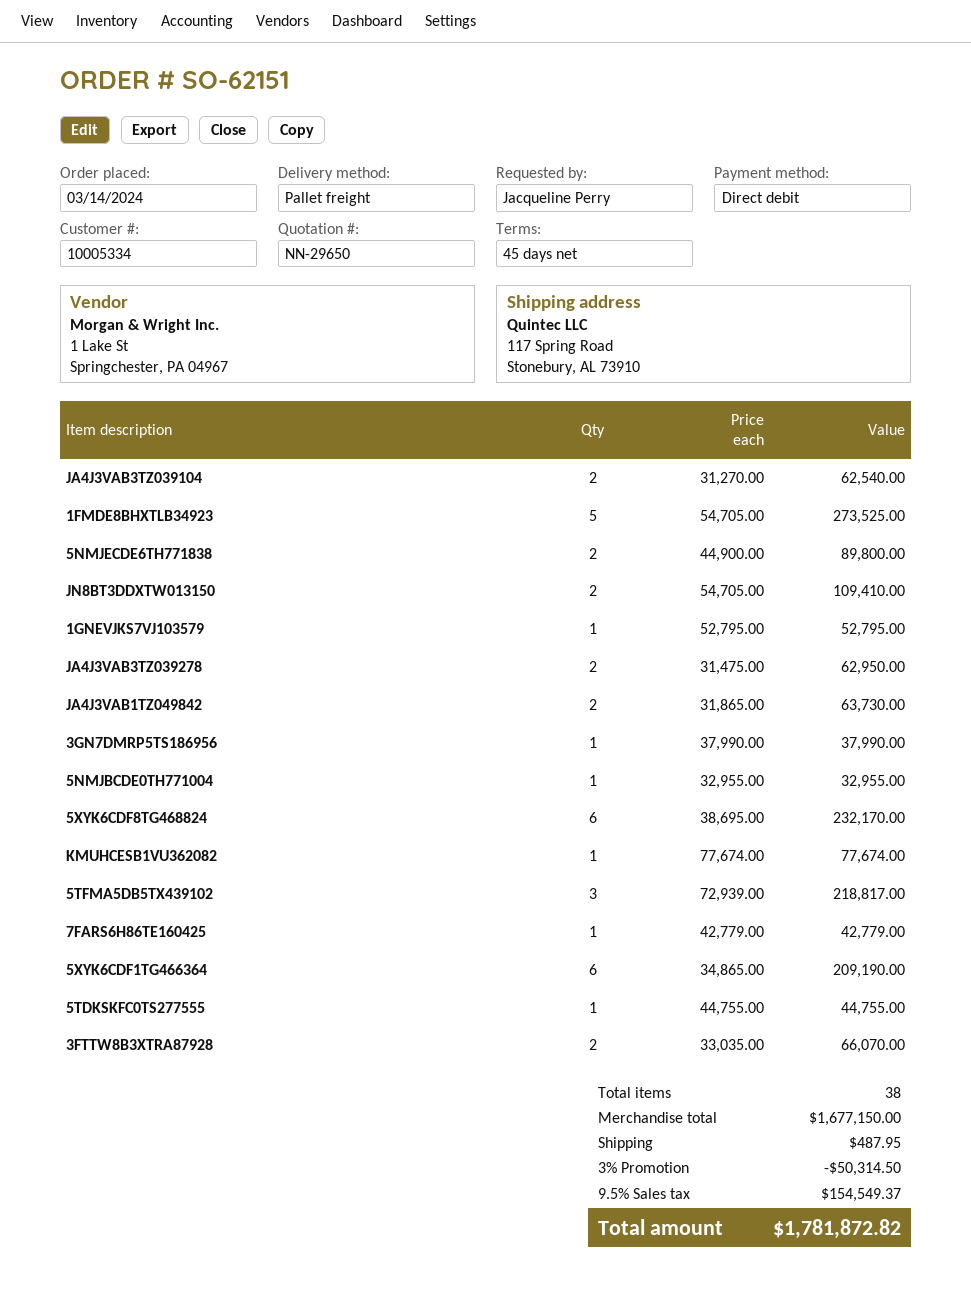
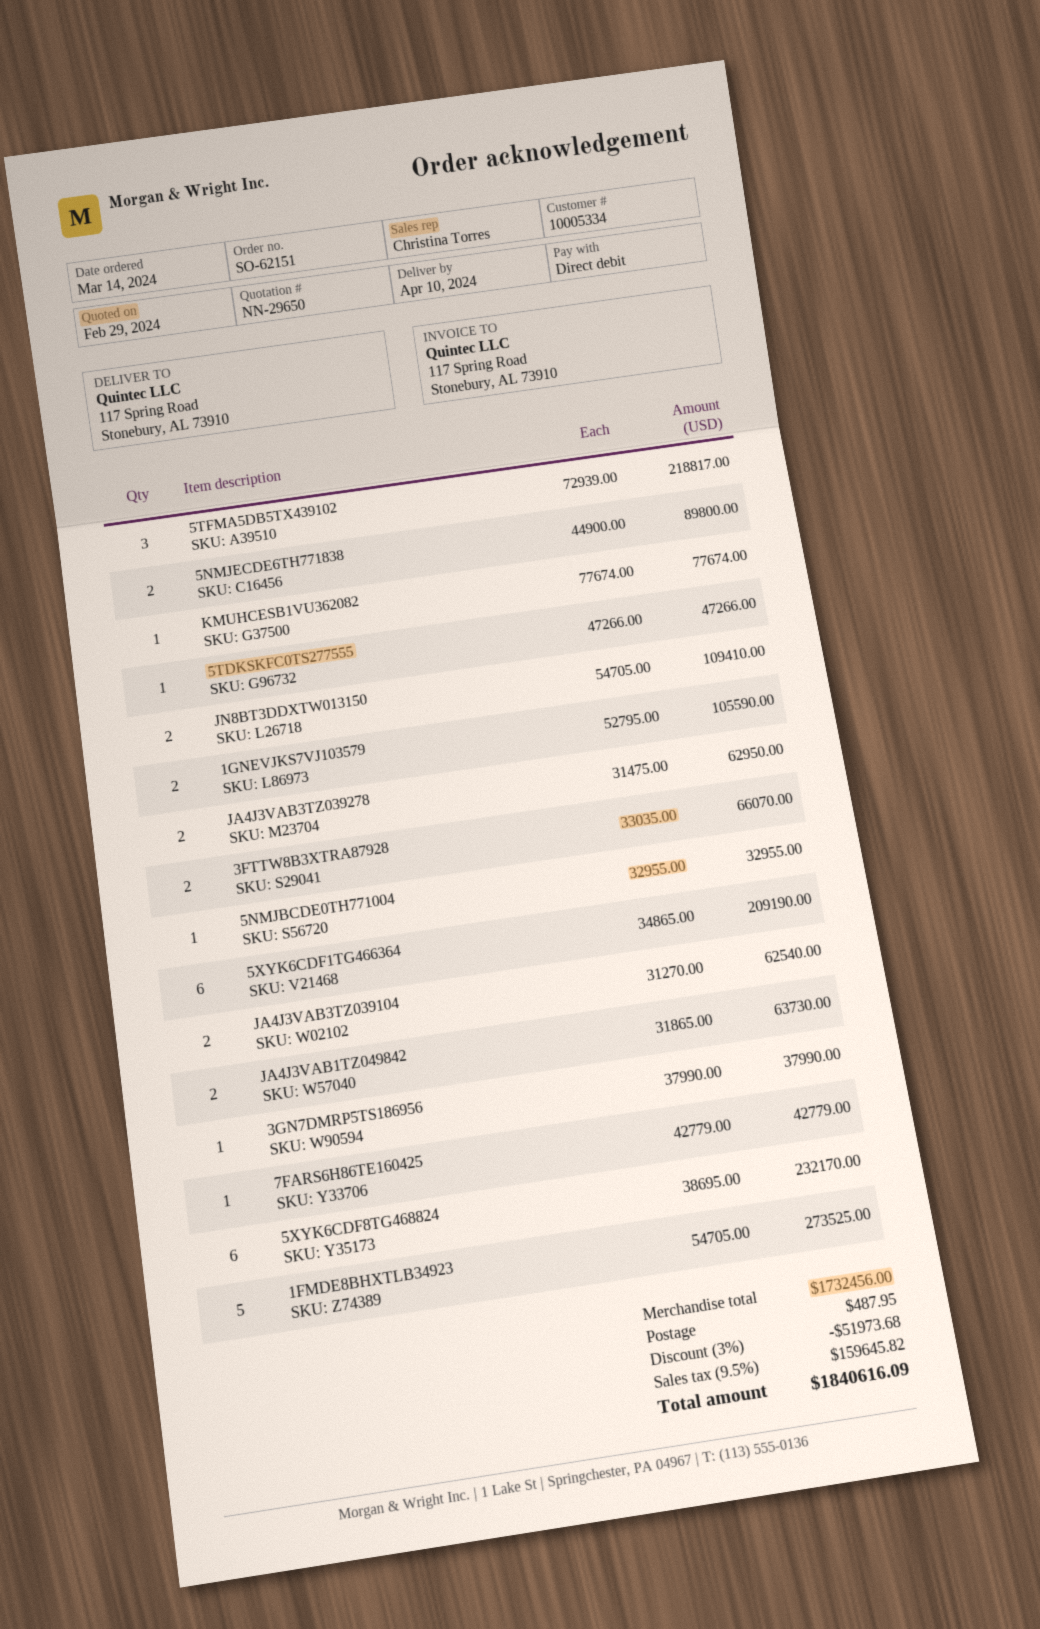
1GNEVJKS7VJ103579: 1 x 52795.00 = 52795.00 -> 2 x 52795.00 = 105590.00
5TDKSKFC0TS277555: 1 x 44755.00 = 44755.00 -> 1 x 47266.00 = 47266.00
subtotal: 1677150.00 -> 1732456.00
discount: 3% = 50314.50 -> 3% = 51973.68
tax: 9.5% = 154549.37 -> 9.5% = 159645.82
total: 1781872.82 -> 1840616.09

